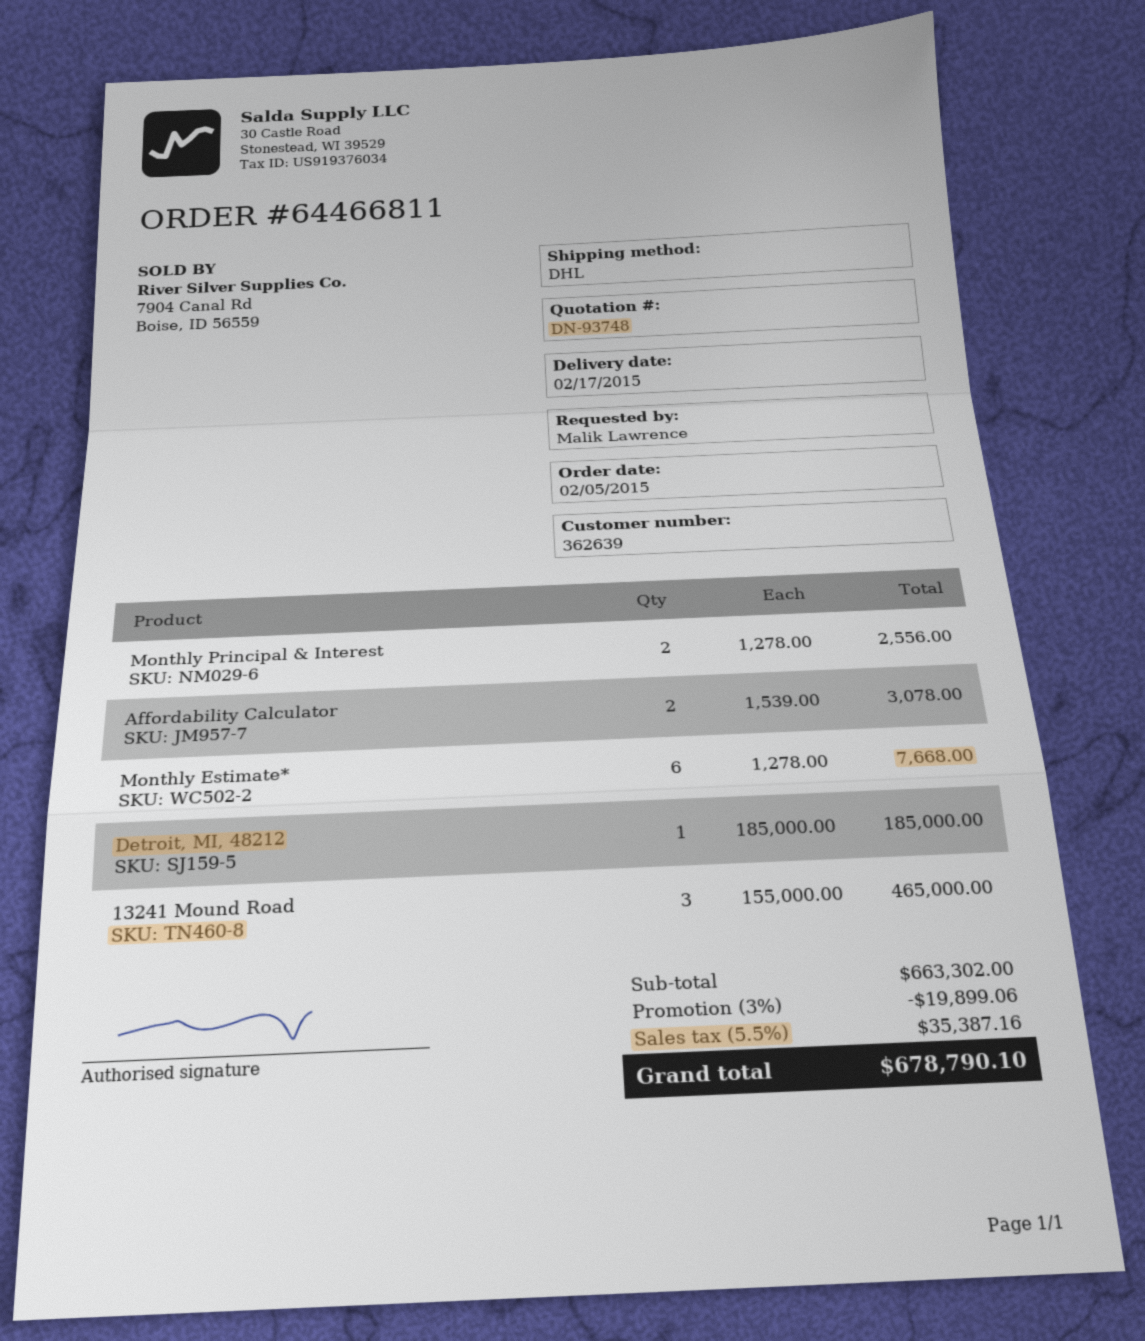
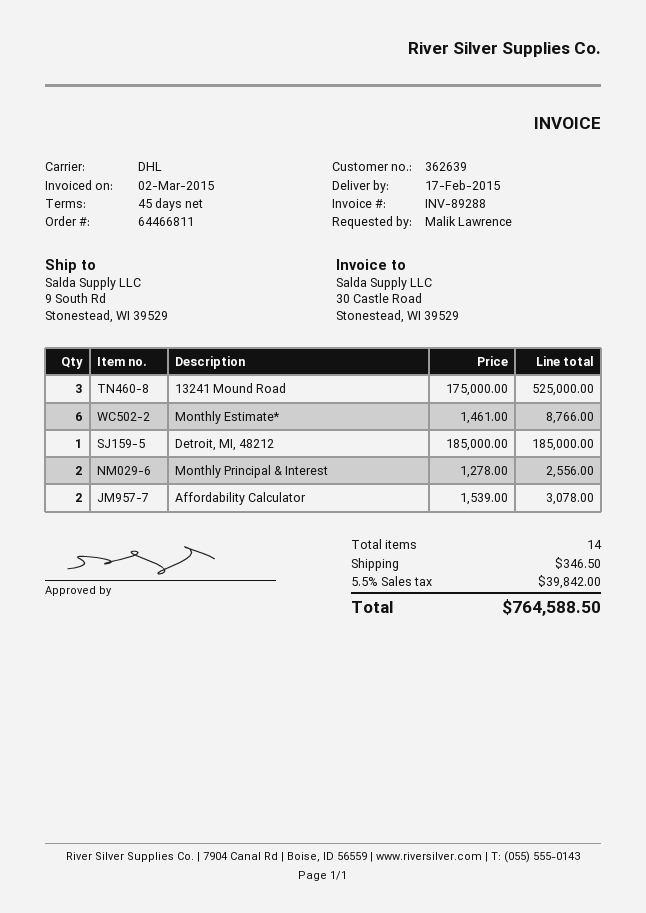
Monthly Estimate*: 6 x 1278.00 = 7668.00 -> 6 x 1461.00 = 8766.00
13241 Mound Road: 3 x 155000.00 = 465000.00 -> 3 x 175000.00 = 525000.00
discount: 3% = 19899.06 -> none
shipping: none -> 346.50
tax: 5.5% = 35387.16 -> 5.5% = 39842.00
total: 678790.10 -> 764588.50

